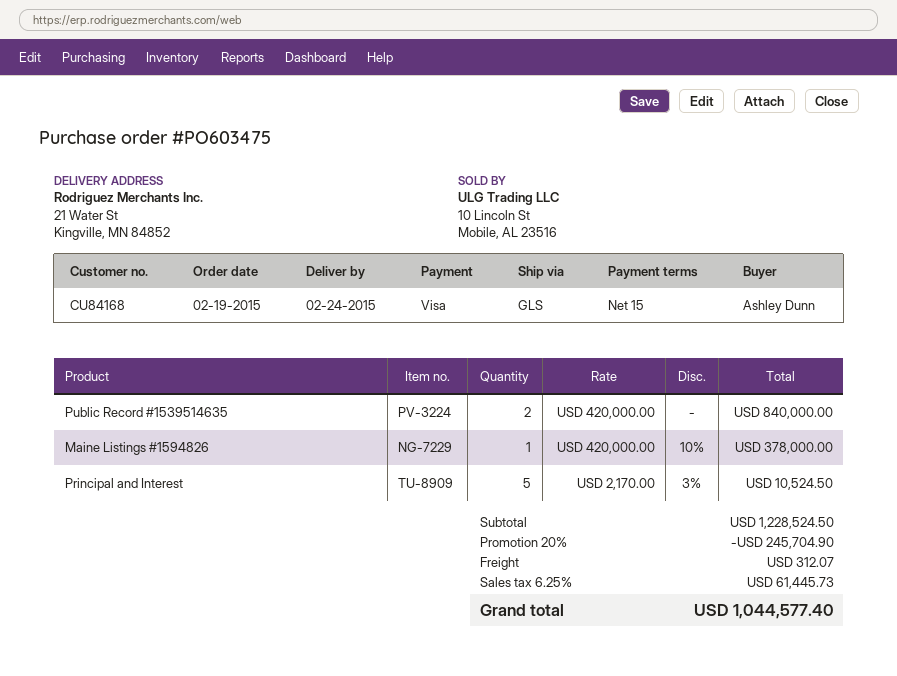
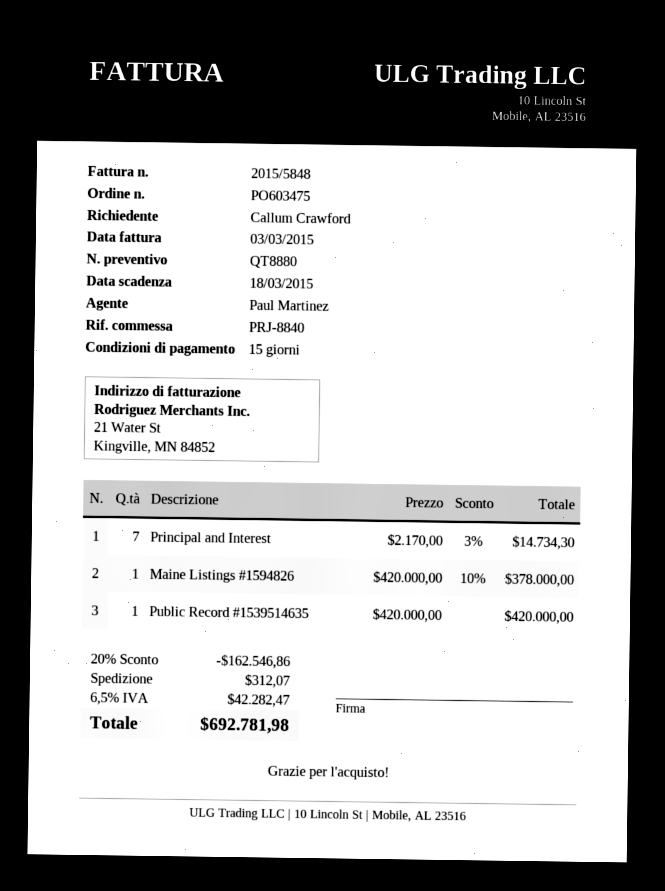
ordered by: Ashley Dunn -> Callum Crawford
Public Record #1539514635: 2 x 420000.00 = 840000.00 -> 1 x 420000.00 = 420000.00
Principal and Interest: 5 x 2170.00 - 3% = 10524.50 -> 7 x 2170.00 - 3% = 14734.30
discount: 20% = 245704.90 -> 20% = 162546.86
tax: 6.25% = 61445.73 -> 6.5% = 42282.47
total: 1044577.40 -> 692781.98

